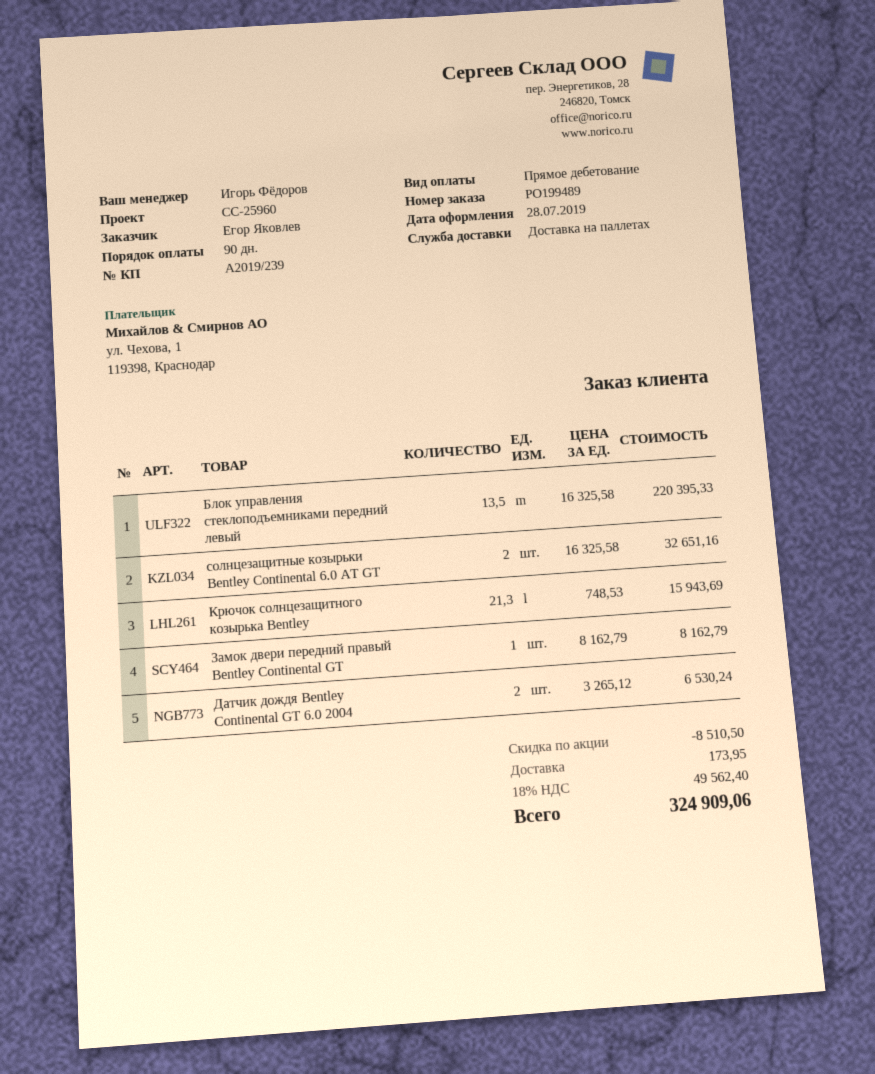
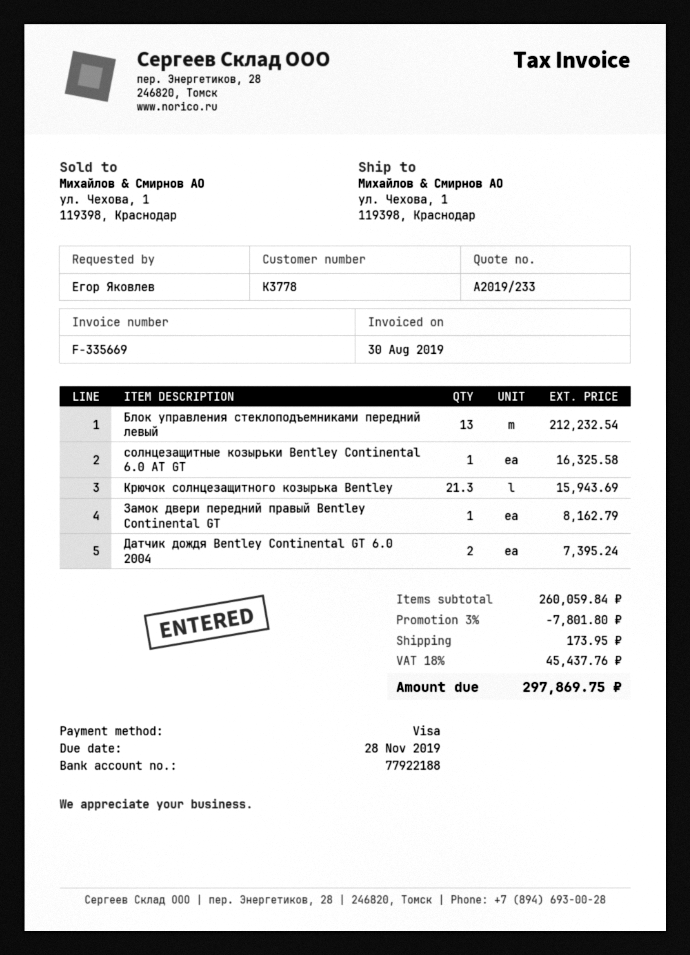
quote number: A2019/239 -> A2019/233
payment method: direct debit -> Visa
Блок управления стеклоподъемниками передний левый: 13.5 for 220395.33 -> 13 for 212232.54
солнцезащитные козырьки Bentley Continental 6.0 AT GT: 2 for 32651.16 -> 1 for 16325.58
Датчик дождя Bentley Continental GT 6.0 2004: 2 for 6530.24 -> 2 for 7395.24
discount: 8510.50 -> 7801.80
tax: 18% = 49562.40 -> 18% = 45437.76
total: 324909.06 -> 297869.75

